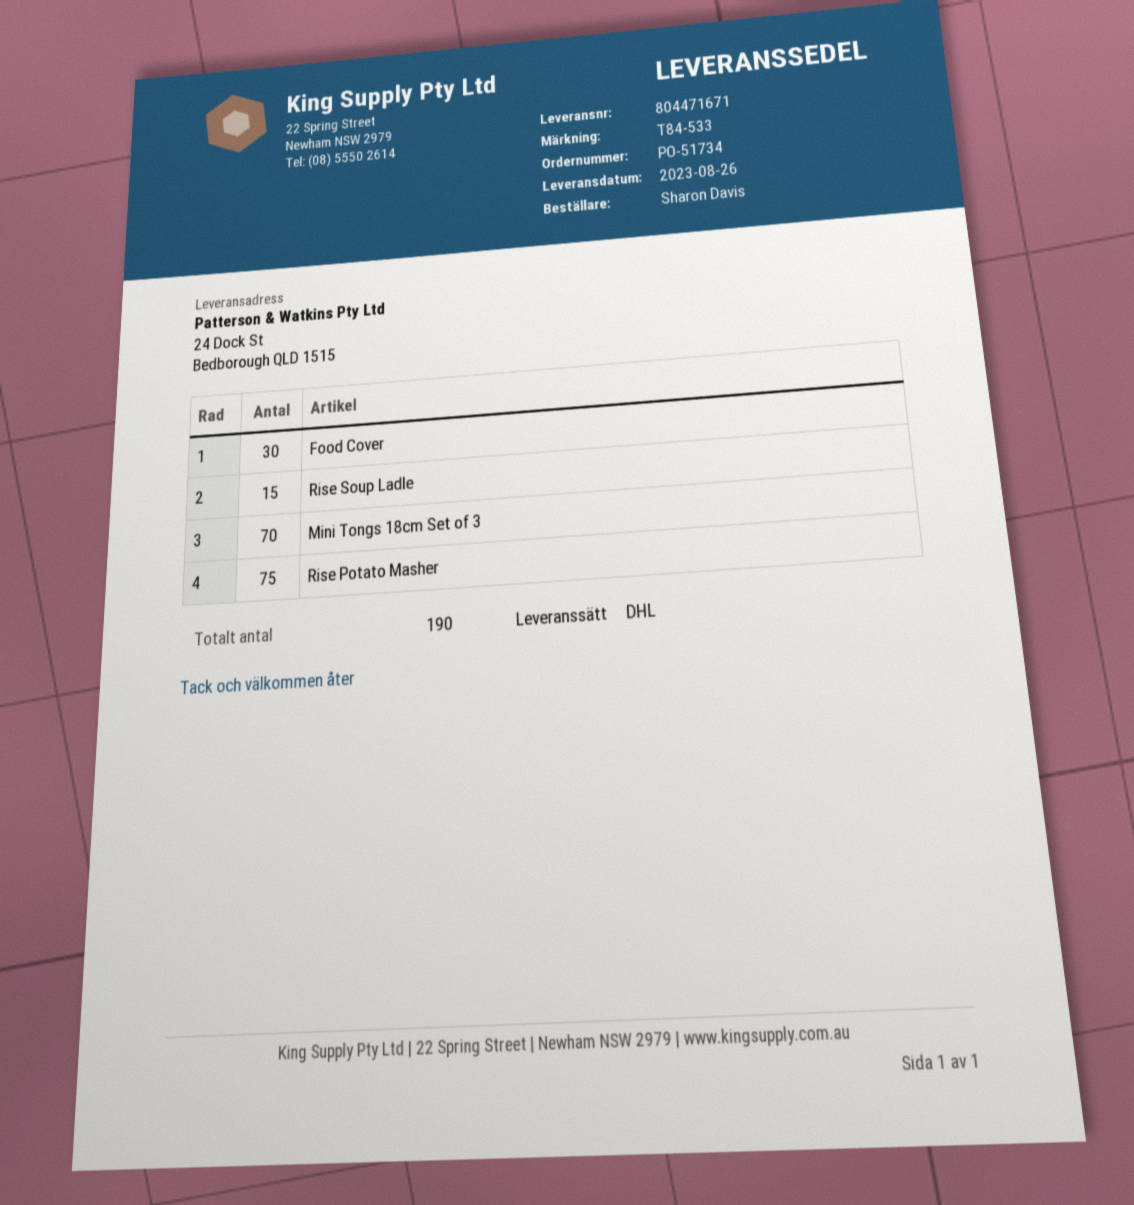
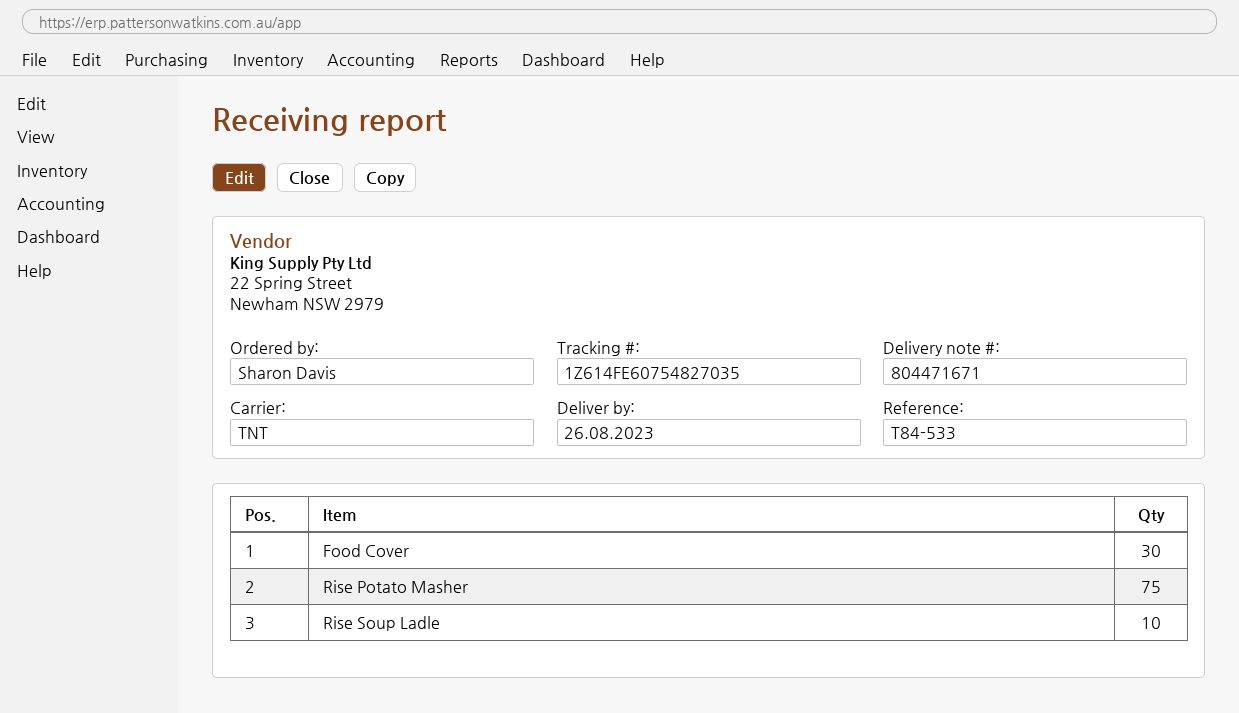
shipping method: DHL -> TNT
Rise Soup Ladle: 15 -> 10
Mini Tongs 18cm Set of 3: 70 -> none

